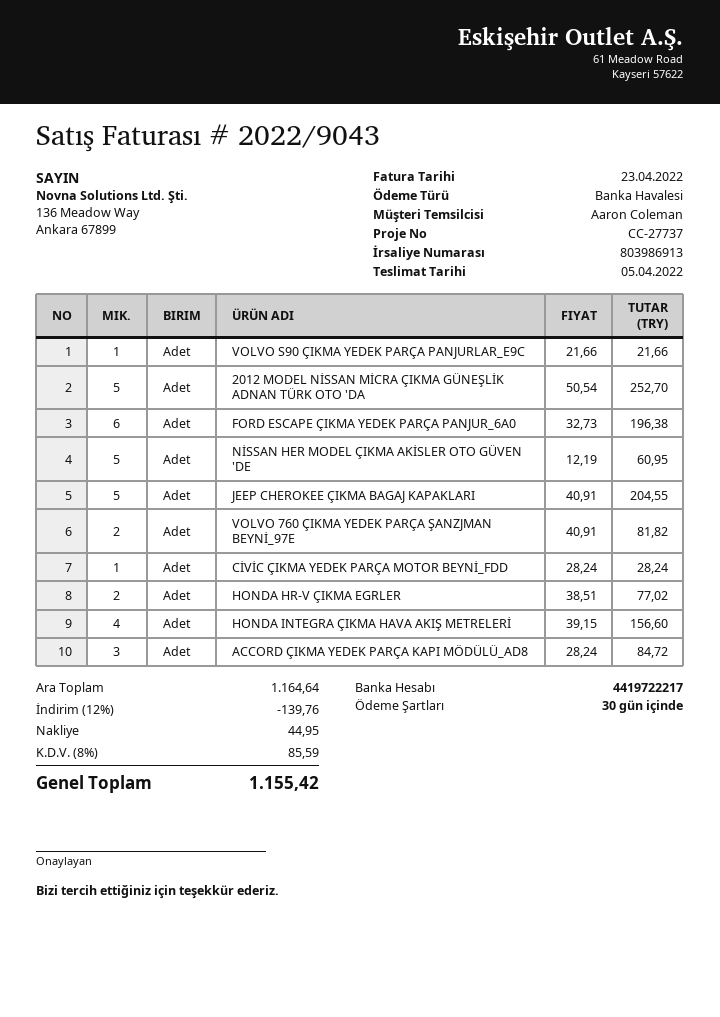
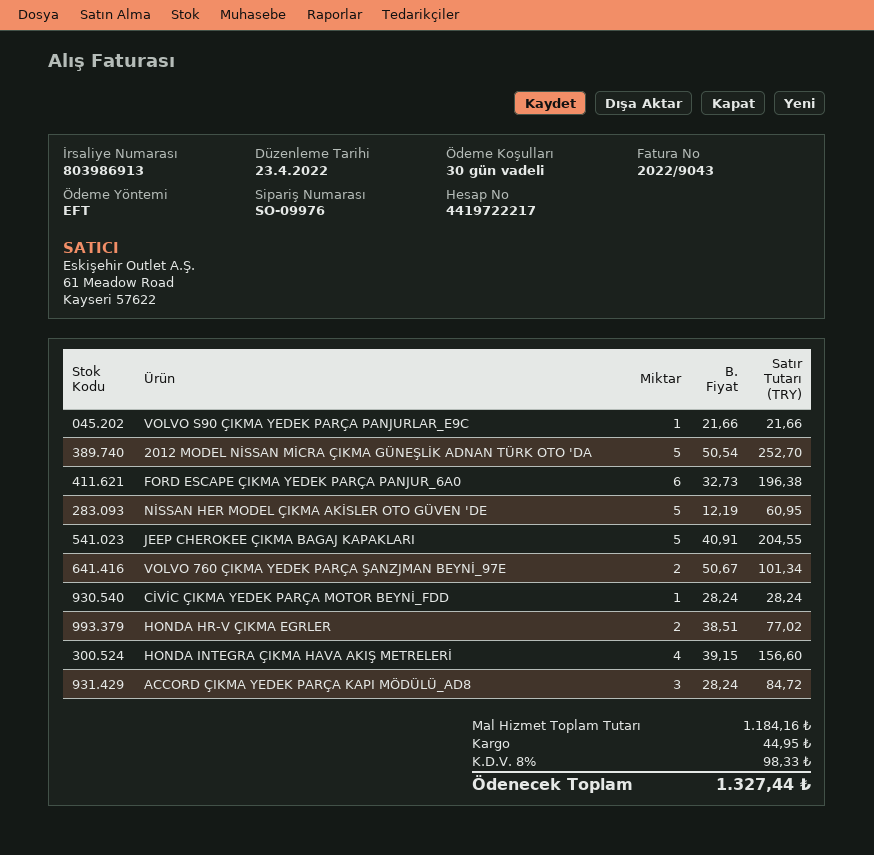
VOLVO 760 ÇIKMA YEDEK PARÇA ŞANZJMAN BEYNİ_97E: 2 x 40.91 = 81.82 -> 2 x 50.67 = 101.34
subtotal: 1164.64 -> 1184.16
discount: 12% = 139.76 -> none
tax: 8% = 85.59 -> 8% = 98.33
total: 1155.42 -> 1327.44

